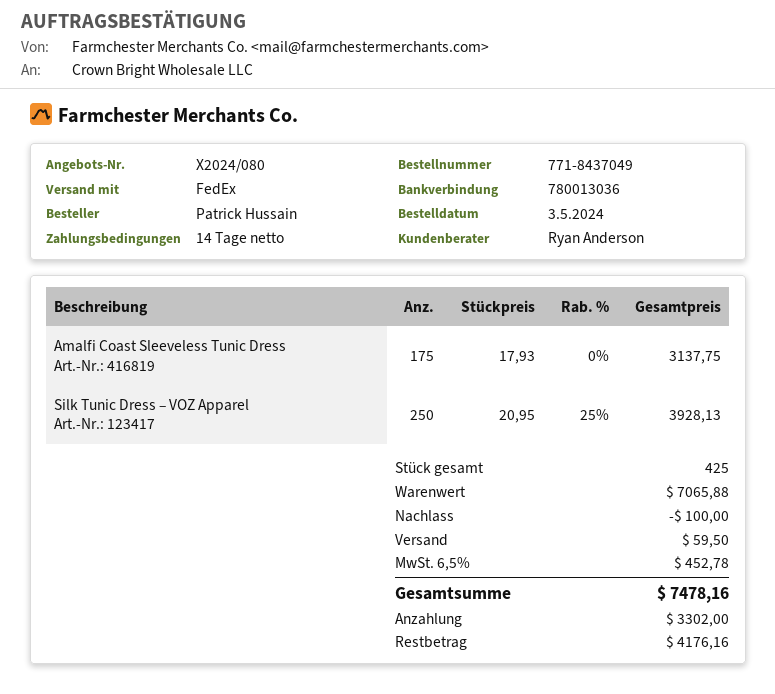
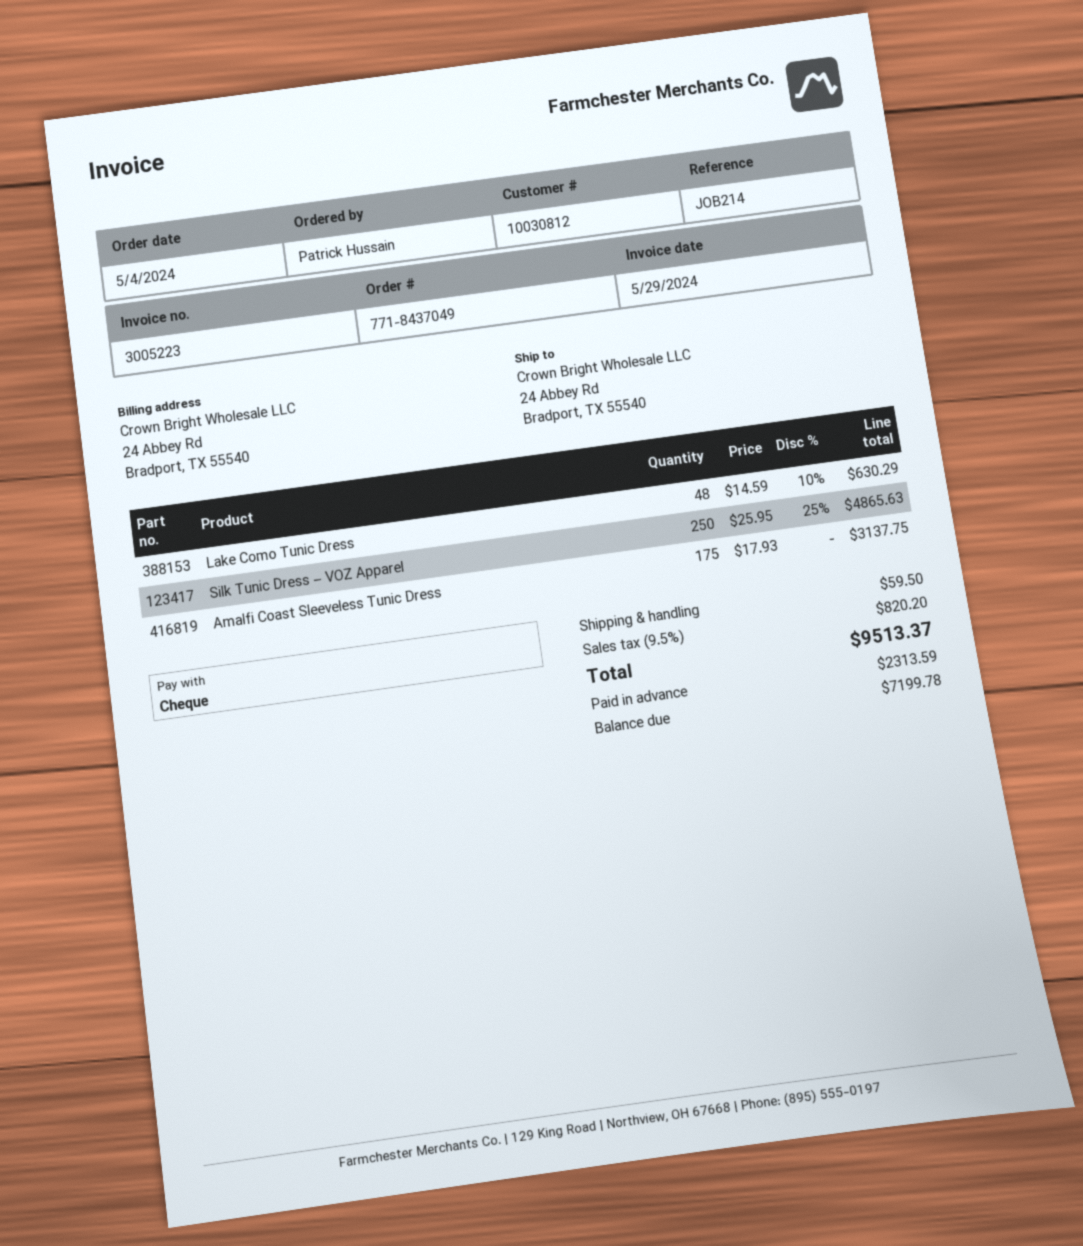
order date: 2024-05-03 -> 2024-05-04
Silk Tunic Dress – VOZ Apparel: 250 x 20.95 - 25% = 3928.13 -> 250 x 25.95 - 25% = 4865.63
Lake Como Tunic Dress: none -> 48 x 14.59 - 10% = 630.29
discount: 100.00 -> none
tax: 6.5% = 452.78 -> 9.5% = 820.20
total: 7478.16 -> 9513.37
deposit: 3302.00 -> 2313.59
balance: 4176.16 -> 7199.78

